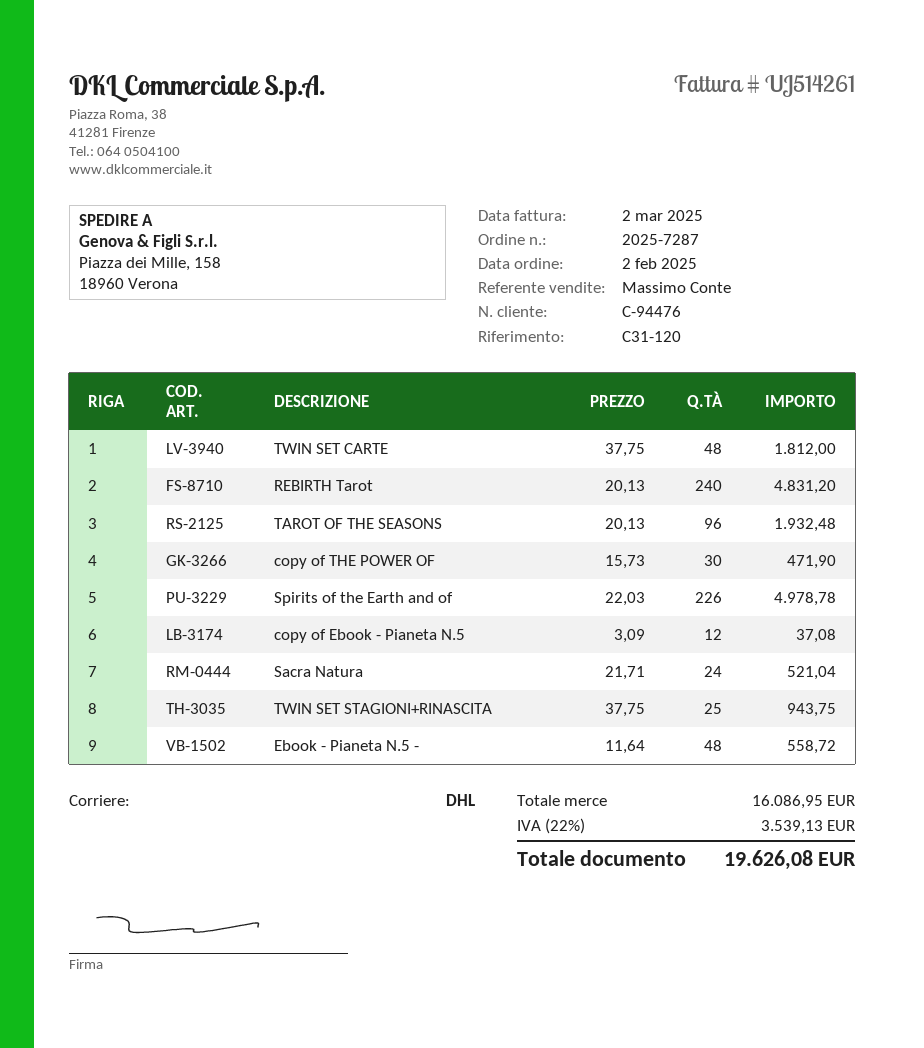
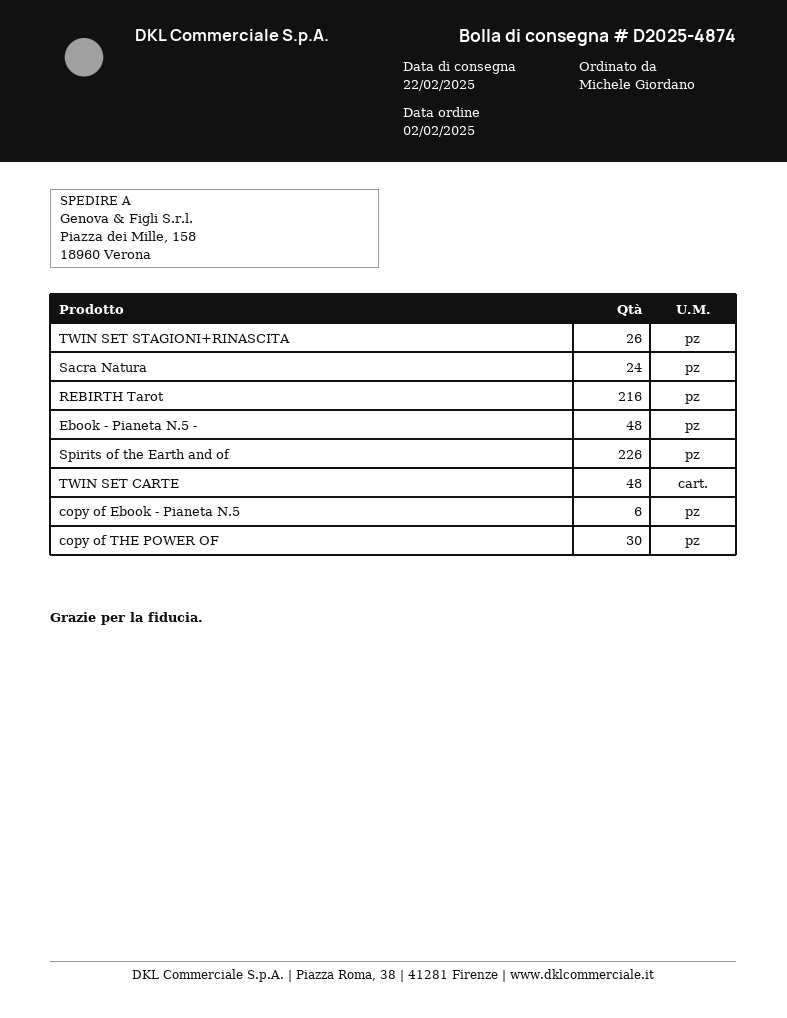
REBIRTH Tarot: 240 -> 216
TAROT OF THE SEASONS: 96 -> none
copy of Ebook - Pianeta N.5: 12 -> 6
TWIN SET STAGIONI+RINASCITA: 25 -> 26

